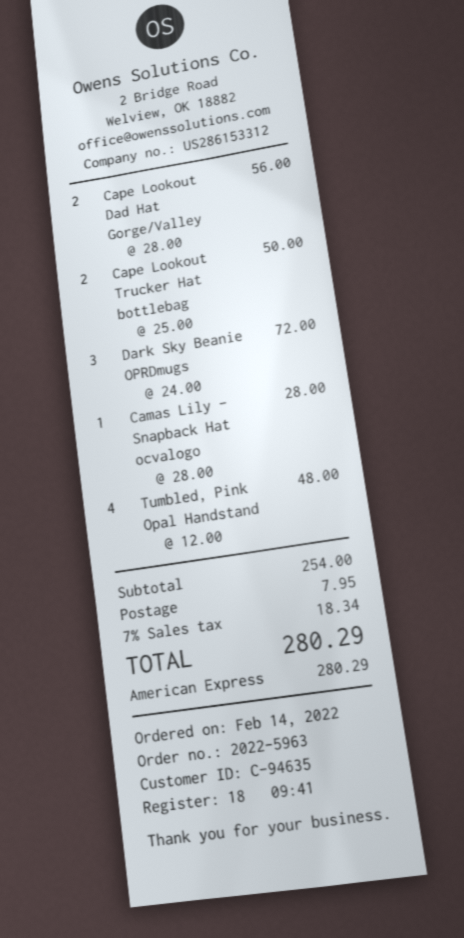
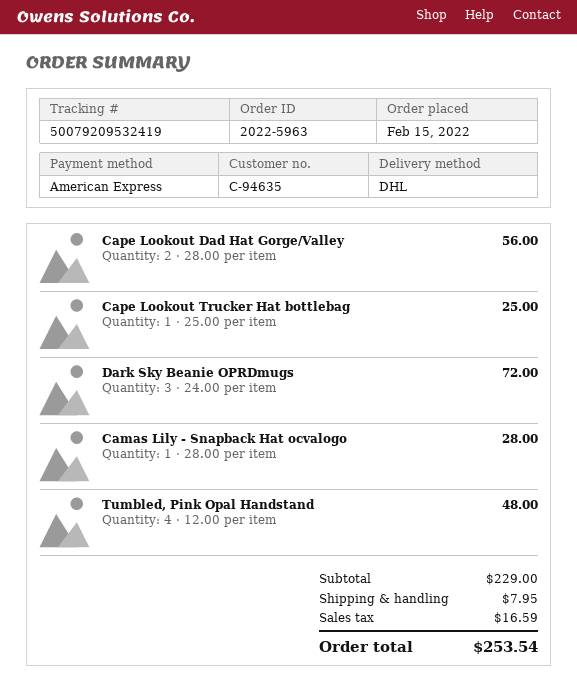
order date: 2022-02-14 -> 2022-02-15
Cape Lookout Trucker Hat bottlebag: 2 x 25.00 = 50.00 -> 1 x 25.00 = 25.00
subtotal: 254.00 -> 229.00
tax: 18.34 -> 16.59
total: 280.29 -> 253.54

